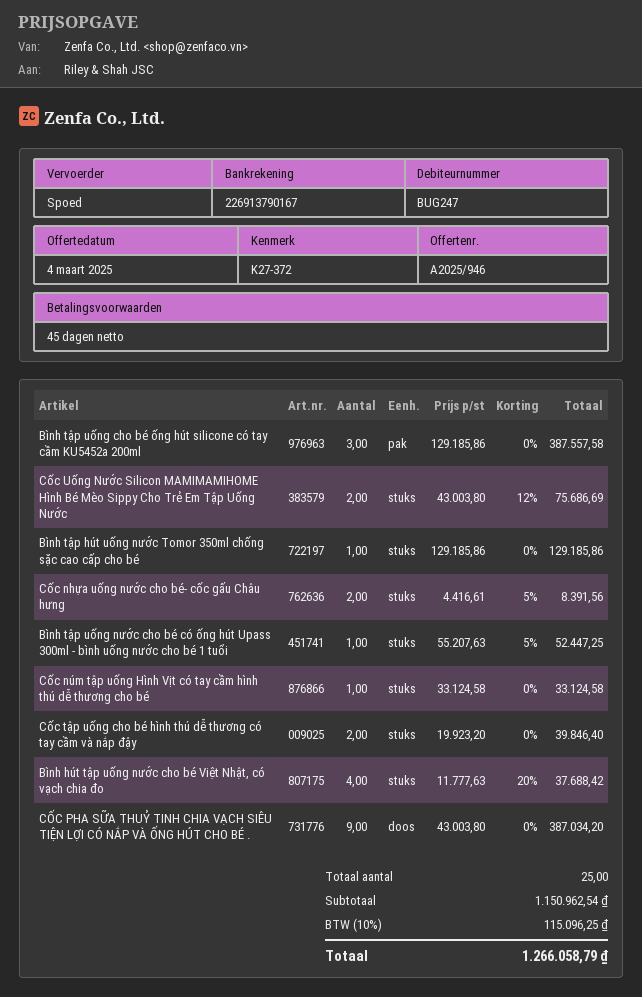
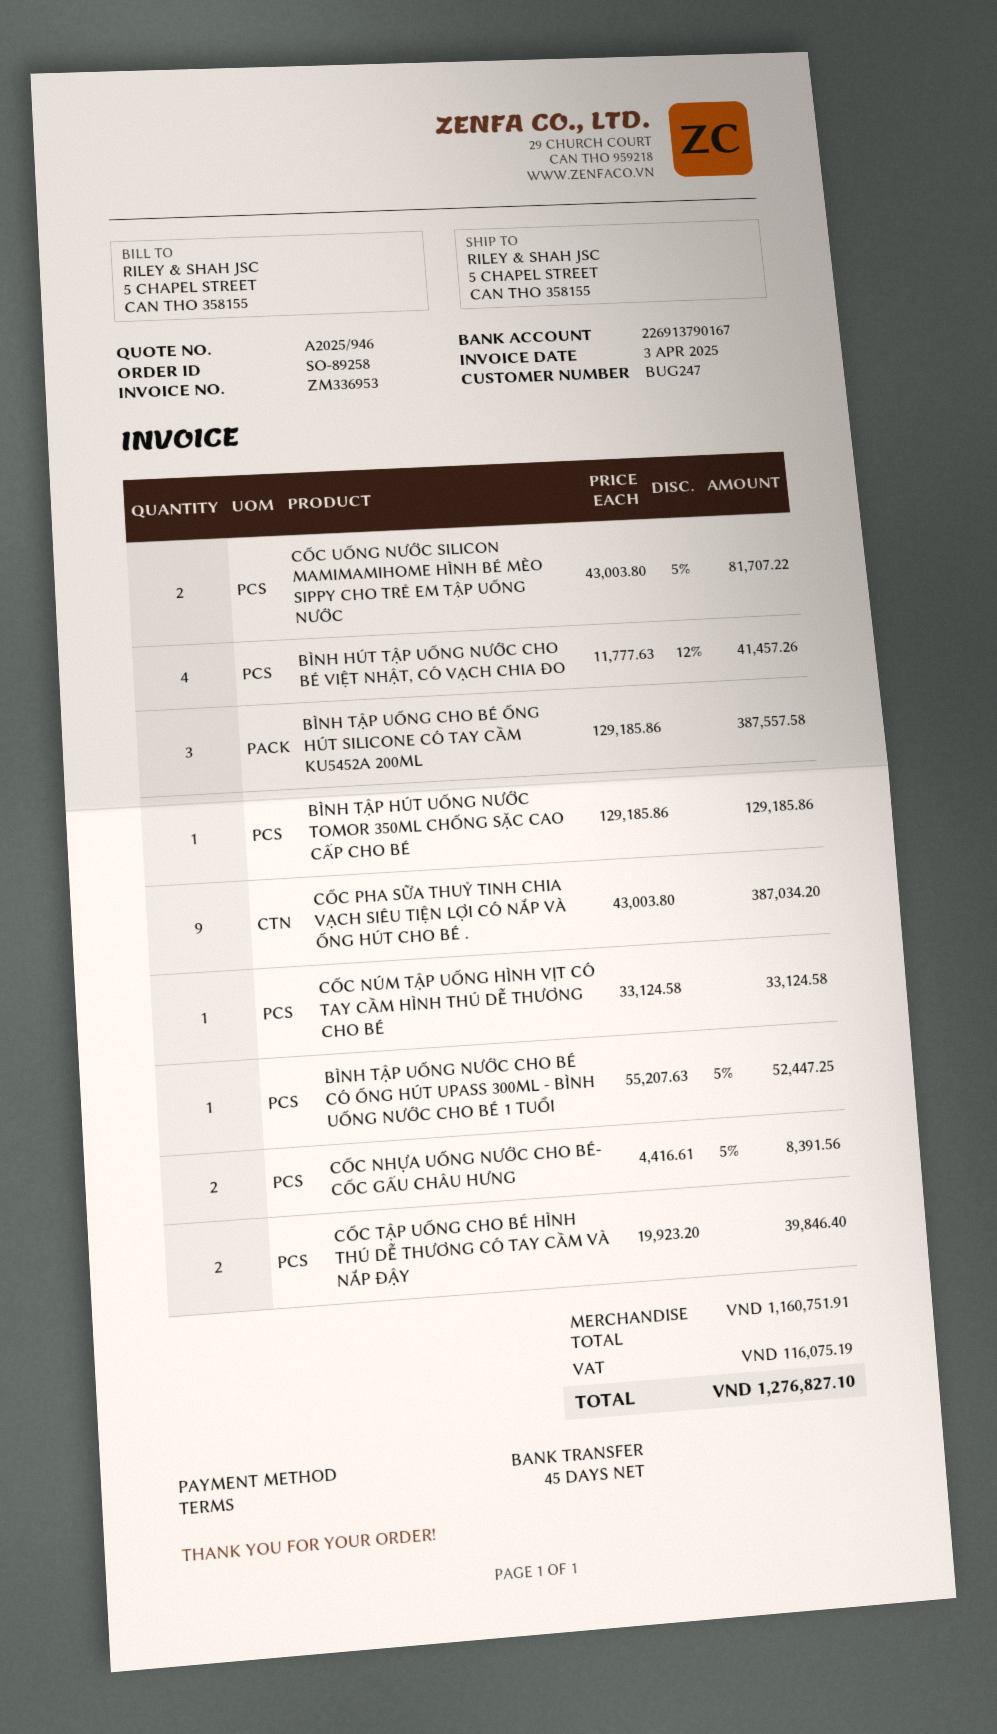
Cốc Uống Nước Silicon MAMIMAMIHOME Hình Bé Mèo Sippy Cho Trẻ Em Tập Uống Nước: 2 x 43003.80 - 12% = 75686.69 -> 2 x 43003.80 - 5% = 81707.22
Bình hút tập uống nước cho bé Việt Nhật, có vạch chia đo: 4 x 11777.63 - 20% = 37688.42 -> 4 x 11777.63 - 12% = 41457.26
subtotal: 1150962.54 -> 1160751.91
tax: 115096.25 -> 116075.19
total: 1266058.79 -> 1276827.10

